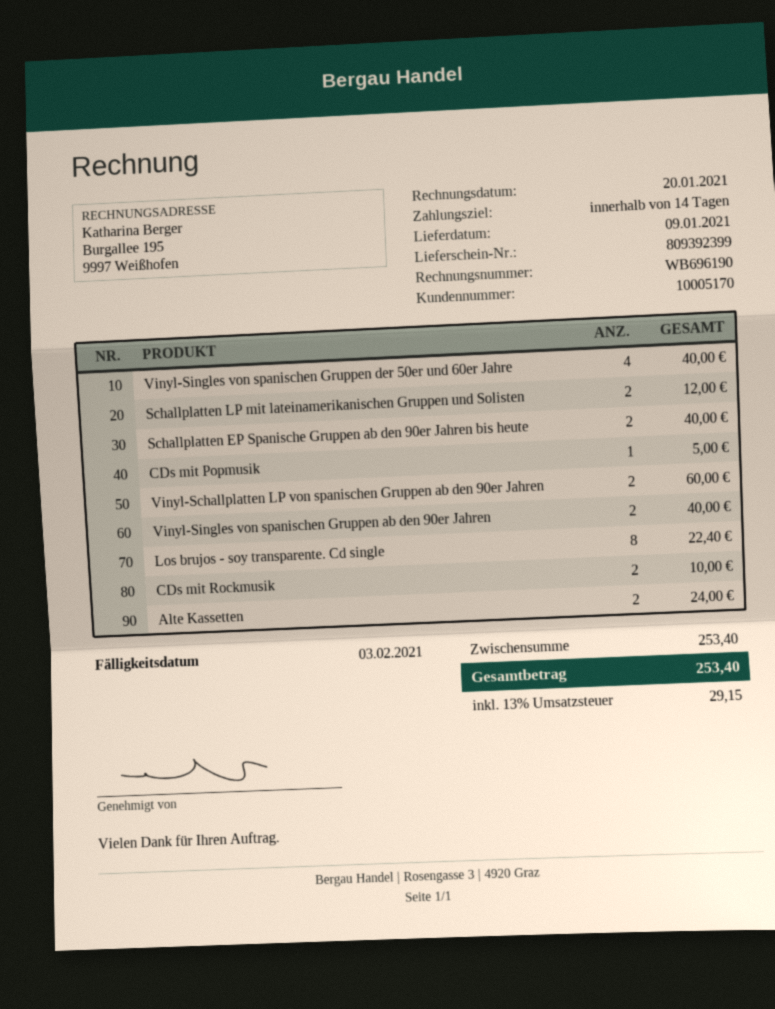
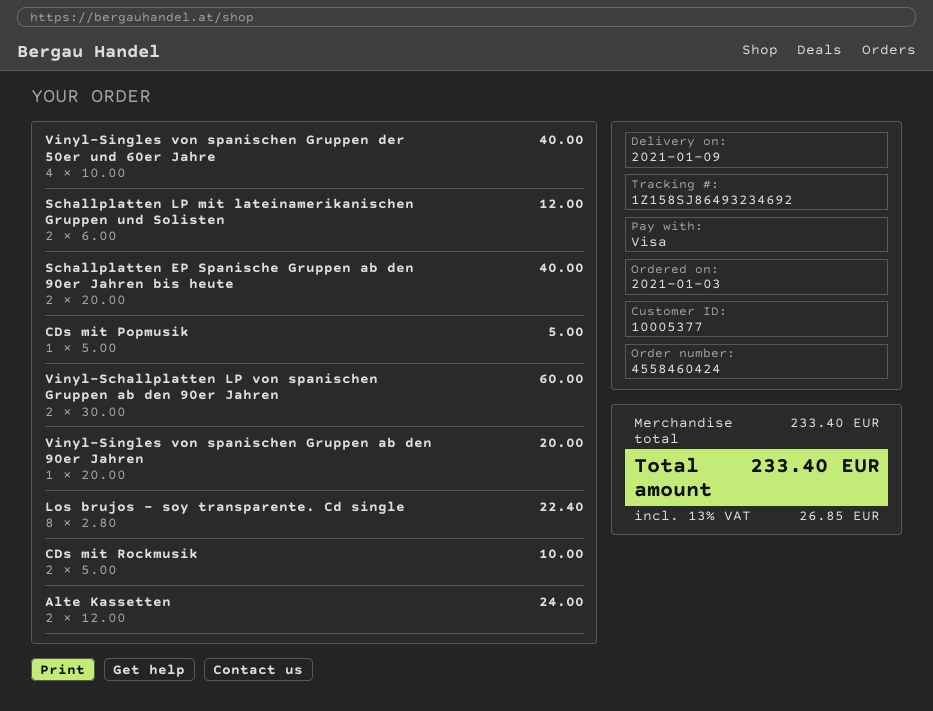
customer number: 10005170 -> 10005377
Vinyl-Singles von spanischen Gruppen ab den 90er Jahren: 2 for 40.00 -> 1 for 20.00
subtotal: 253.40 -> 233.40
tax: 13% = 29.15 -> 13% = 26.85
total: 253.40 -> 233.40

